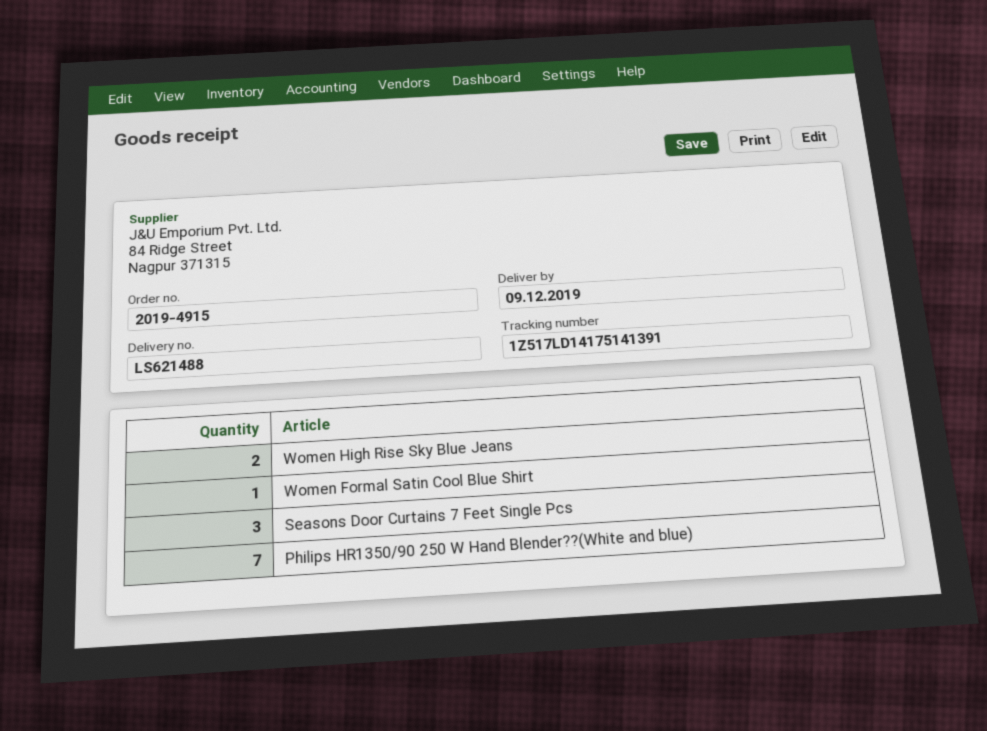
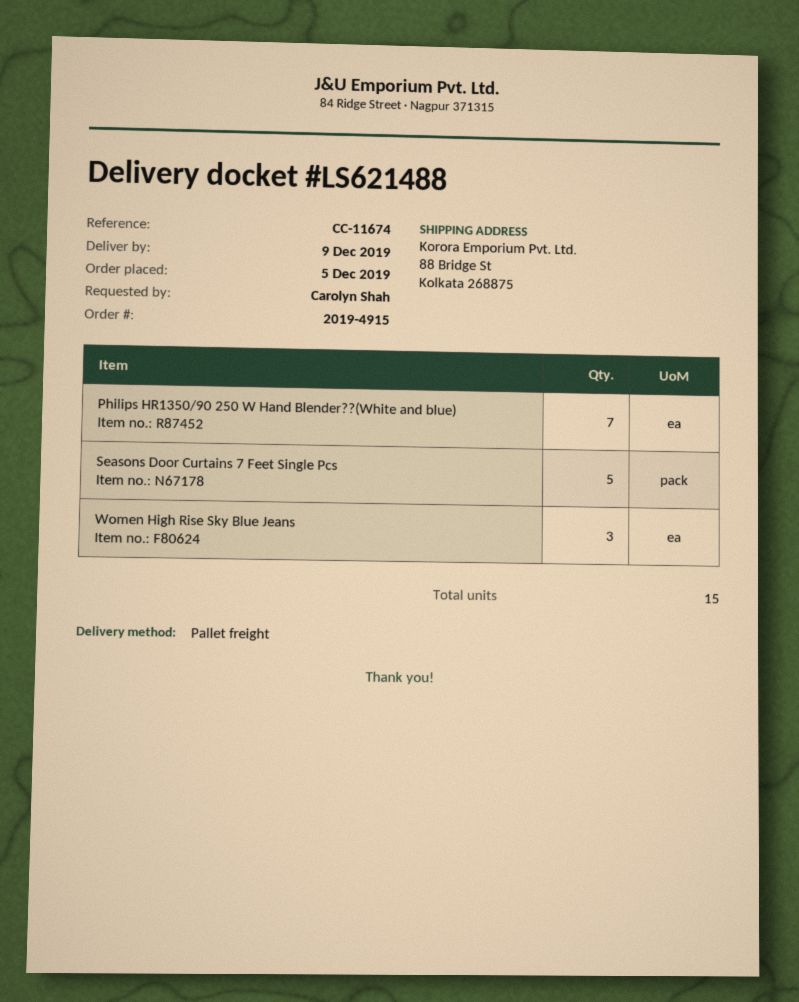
Women High Rise Sky Blue Jeans: 2 -> 3
Women Formal Satin Cool Blue Shirt: 1 -> none
Seasons Door Curtains 7 Feet Single Pcs: 3 -> 5

